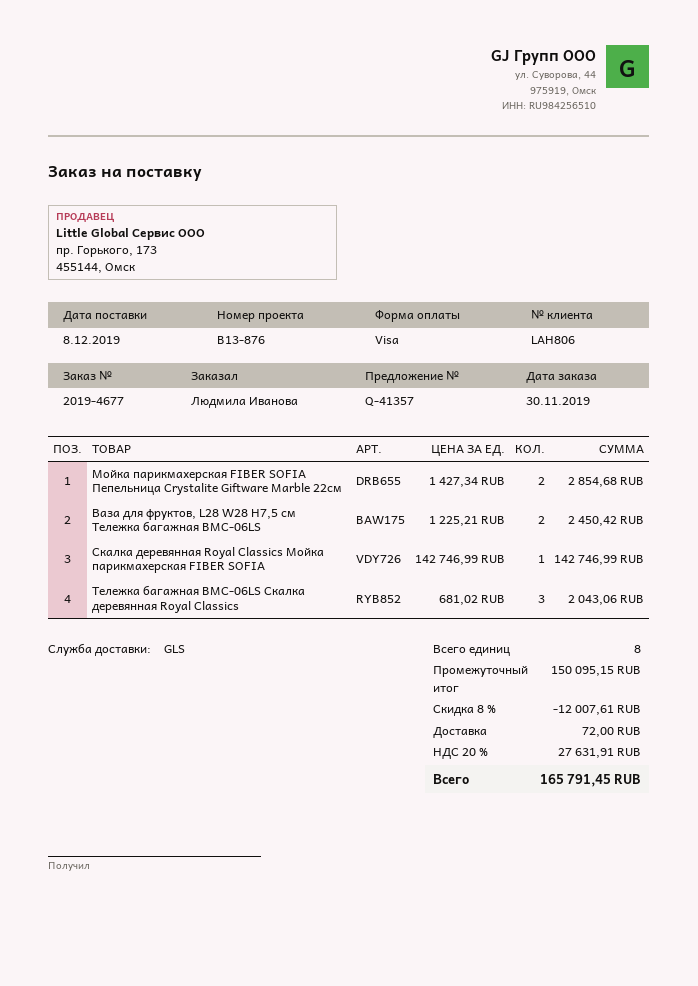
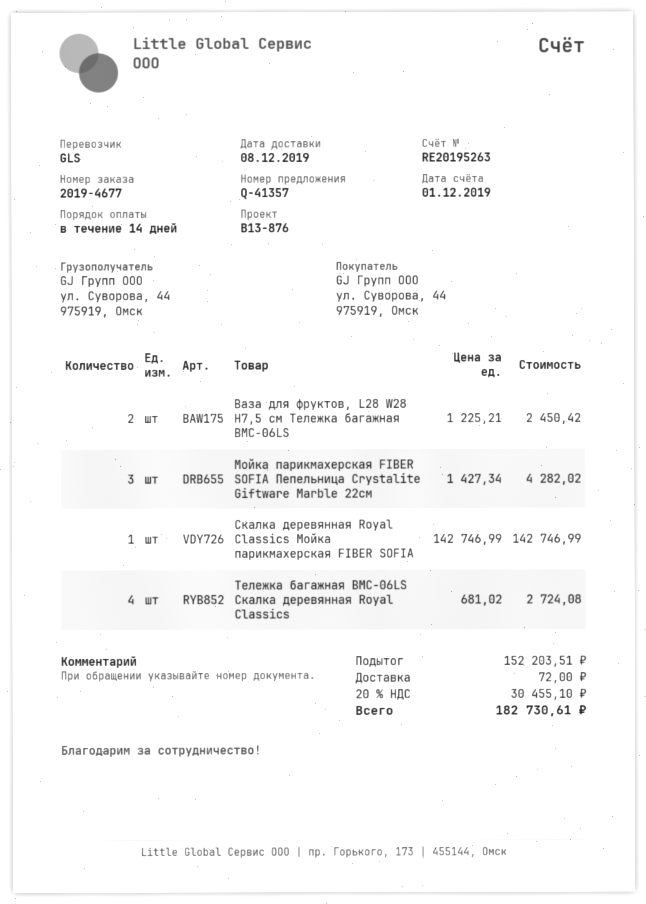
Мойка парикмахерская FIBER SOFIA Пепельница Crystalite Giftware Marble 22см: 2 x 1427.34 = 2854.68 -> 3 x 1427.34 = 4282.02
Тележка багажная BMC-06LS Скалка деревянная Royal Classics: 3 x 681.02 = 2043.06 -> 4 x 681.02 = 2724.08
subtotal: 150095.15 -> 152203.51
discount: 8% = 12007.61 -> none
tax: 20% = 27631.91 -> 20% = 30455.10
total: 165791.45 -> 182730.61

